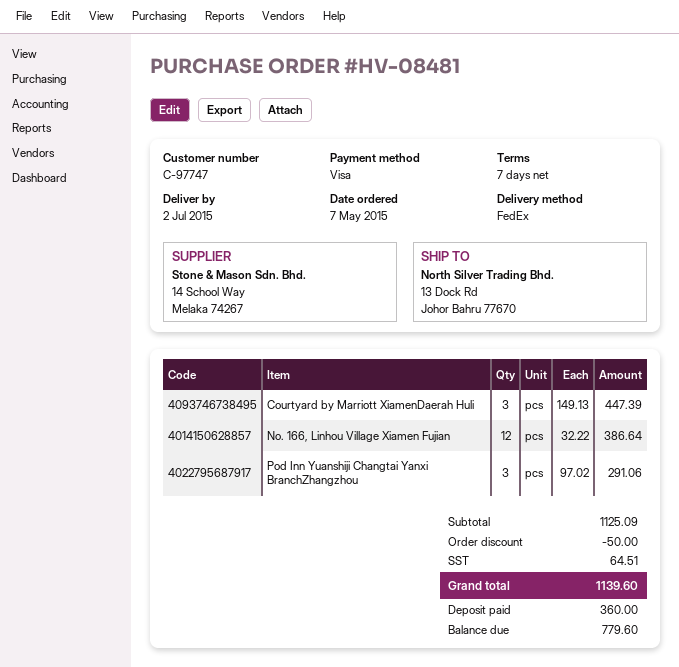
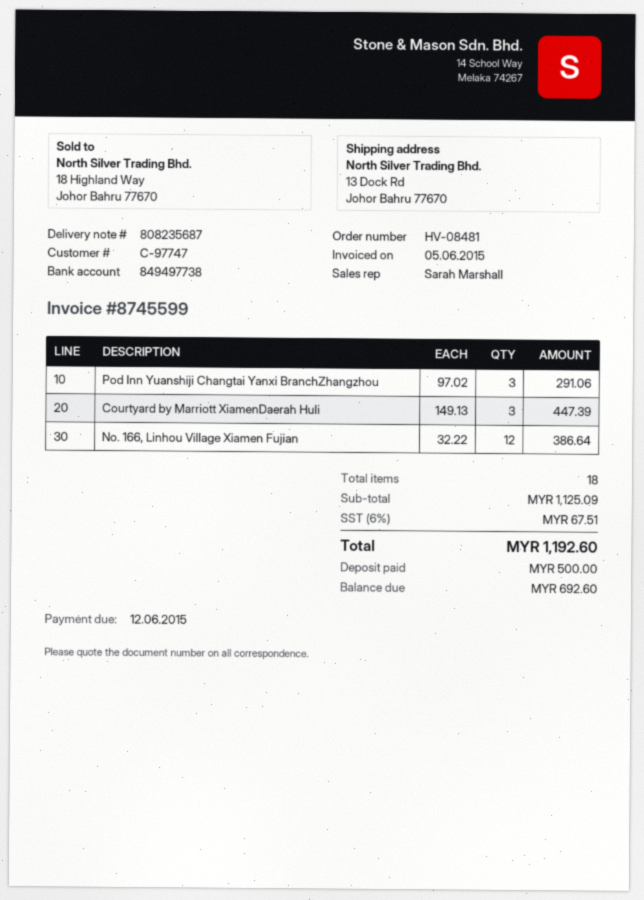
discount: 50.00 -> none
tax: 64.51 -> 67.51
total: 1139.60 -> 1192.60
deposit: 360.00 -> 500.00
balance: 779.60 -> 692.60

